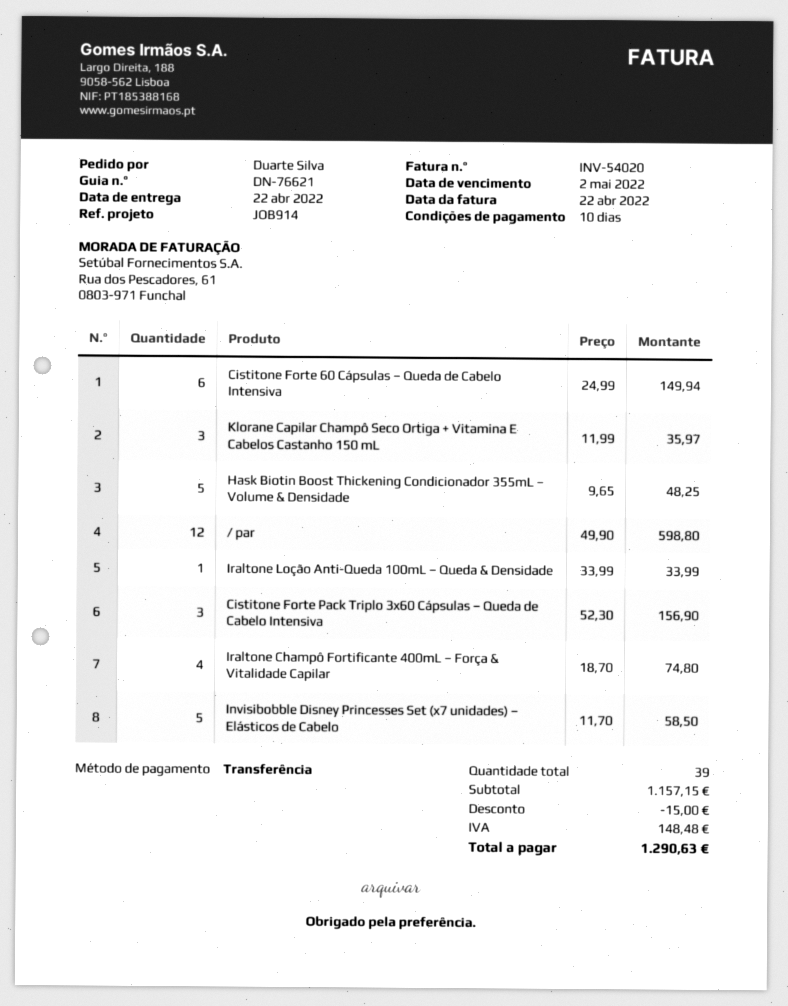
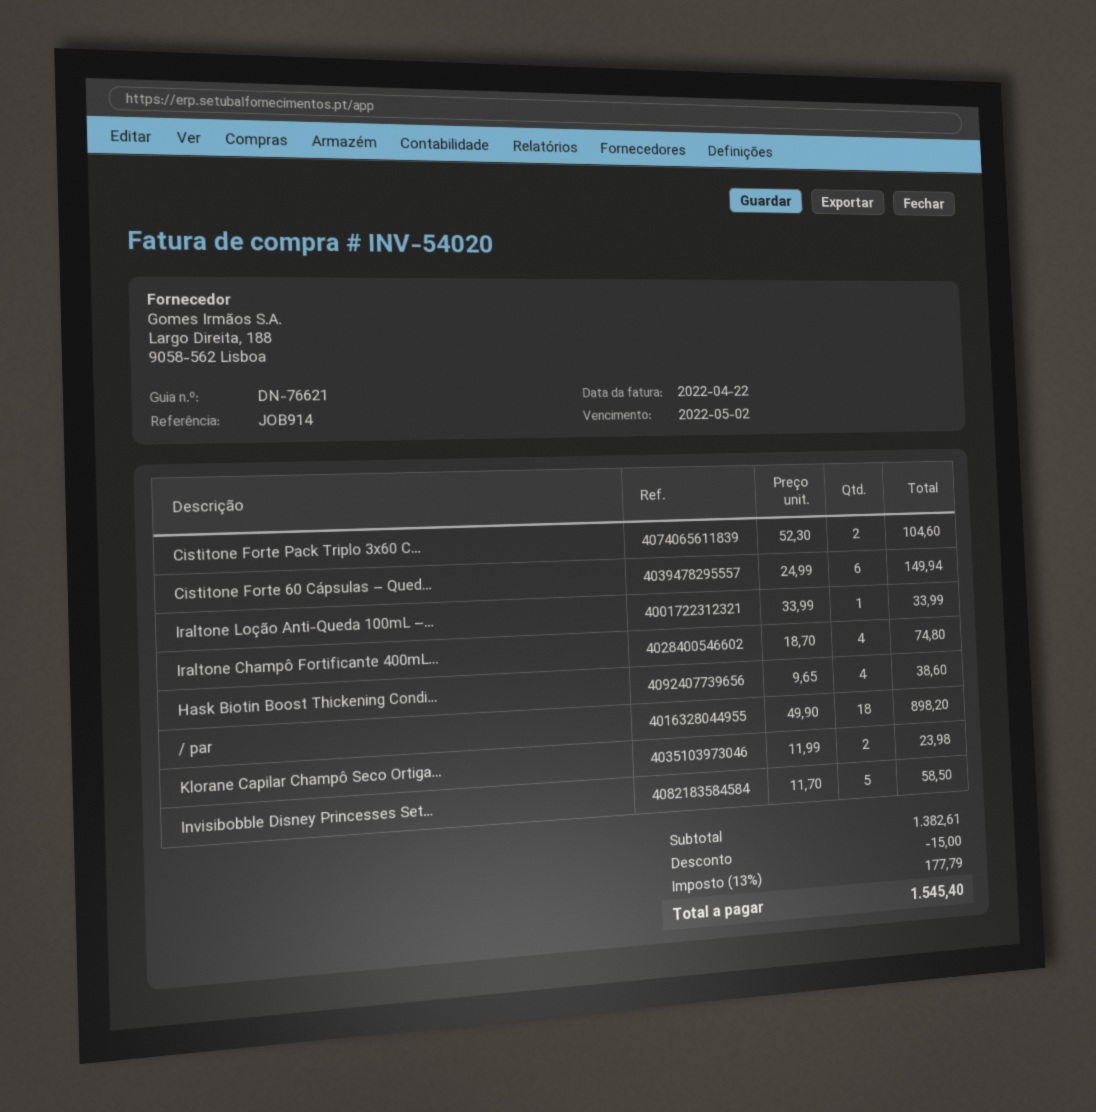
Klorane Capilar Champô Seco Ortiga + Vitamina E Cabelos Castanho 150 mL: 3 x 11.99 = 35.97 -> 2 x 11.99 = 23.98
Hask Biotin Boost Thickening Condicionador 355mL – Volume & Densidade: 5 x 9.65 = 48.25 -> 4 x 9.65 = 38.60
/ par: 12 x 49.90 = 598.80 -> 18 x 49.90 = 898.20
Cistitone Forte Pack Triplo 3x60 Cápsulas – Queda de Cabelo Intensiva: 3 x 52.30 = 156.90 -> 2 x 52.30 = 104.60
subtotal: 1157.15 -> 1382.61
tax: 148.48 -> 177.79
total: 1290.63 -> 1545.40

